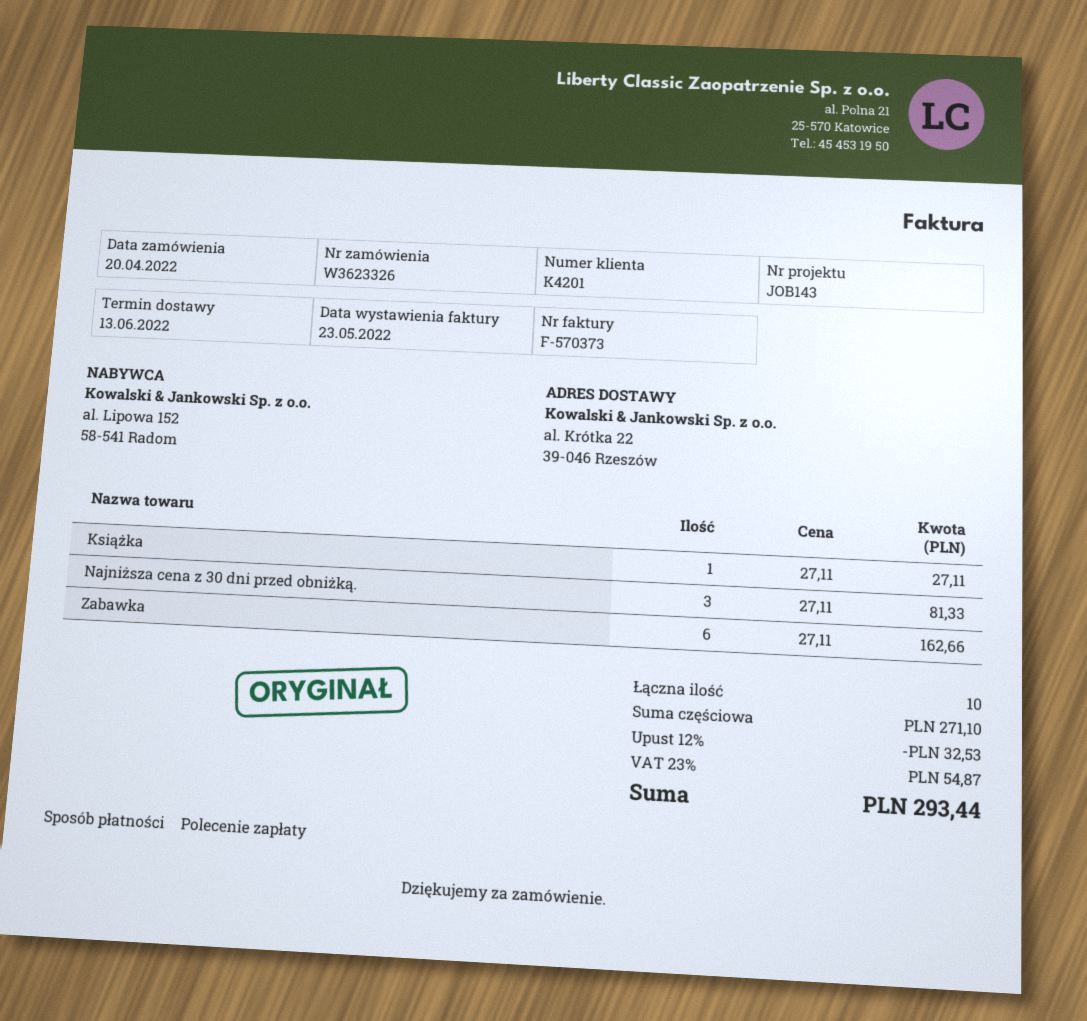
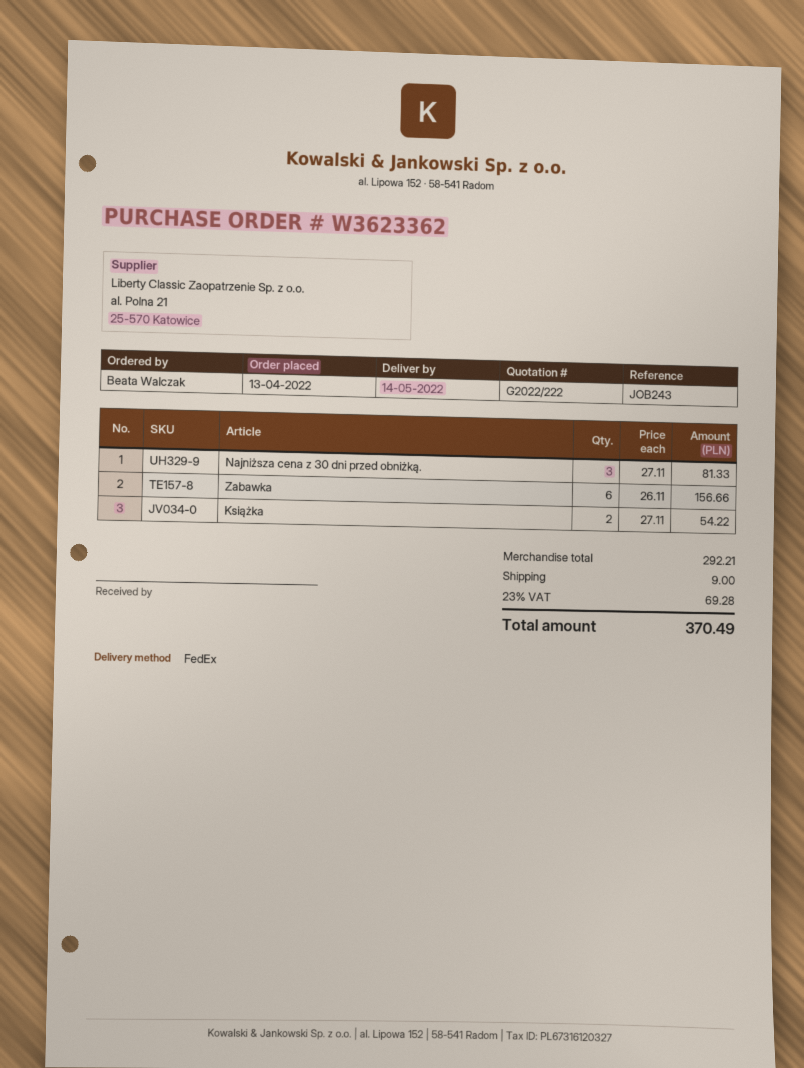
order number: W3623326 -> W3623362
order date: 2022-04-20 -> 2022-04-13
delivery date: 2022-06-13 -> 2022-05-14
reference: JOB143 -> JOB243
Książka: 1 x 27.11 = 27.11 -> 2 x 27.11 = 54.22
Zabawka: 6 x 27.11 = 162.66 -> 6 x 26.11 = 156.66
subtotal: 271.10 -> 292.21
discount: 12% = 32.53 -> none
shipping: none -> 9.00
tax: 23% = 54.87 -> 23% = 69.28
total: 293.44 -> 370.49

